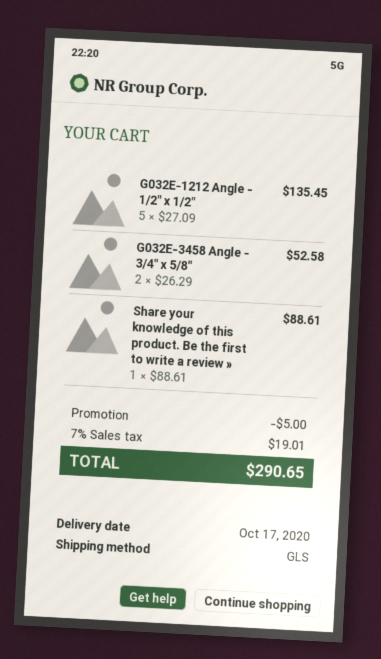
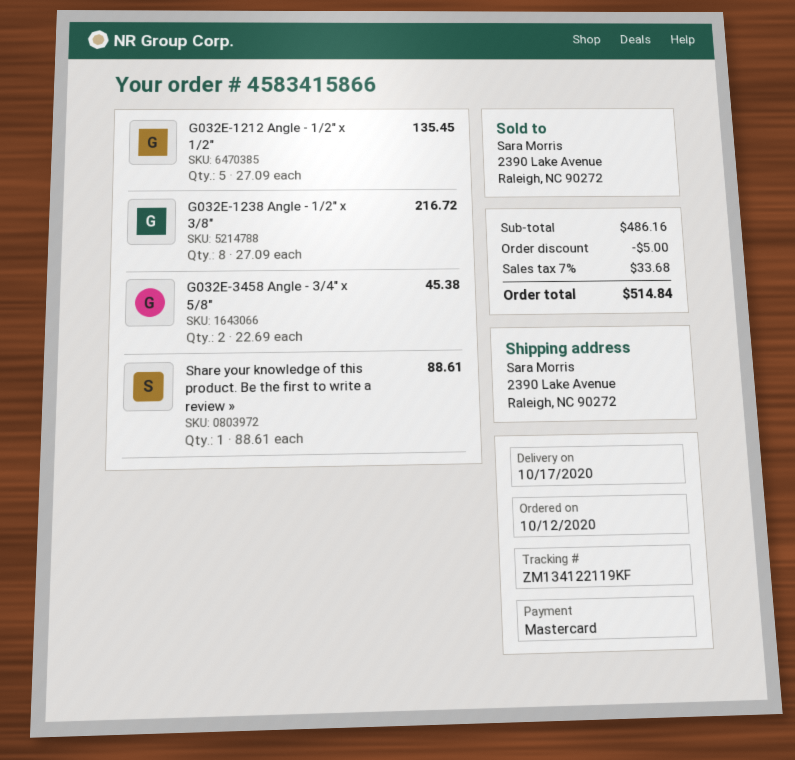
G032E-3458 Angle - 3/4" x 5/8": 2 x 26.29 = 52.58 -> 2 x 22.69 = 45.38
G032E-1238 Angle - 1/2" x 3/8": none -> 8 x 27.09 = 216.72
tax: 7% = 19.01 -> 7% = 33.68
total: 290.65 -> 514.84

